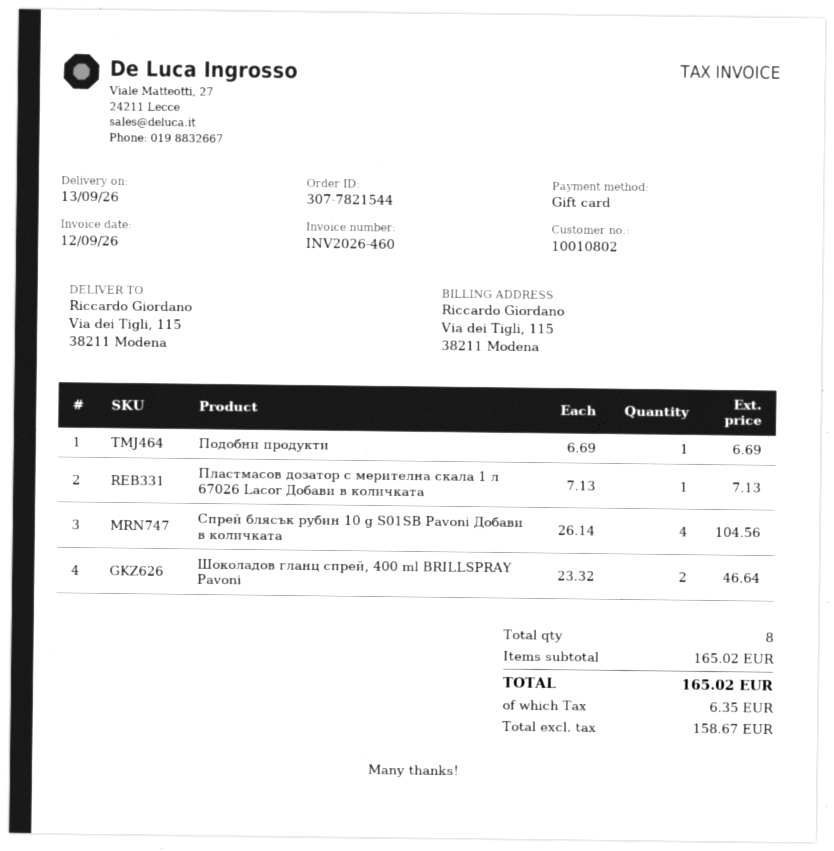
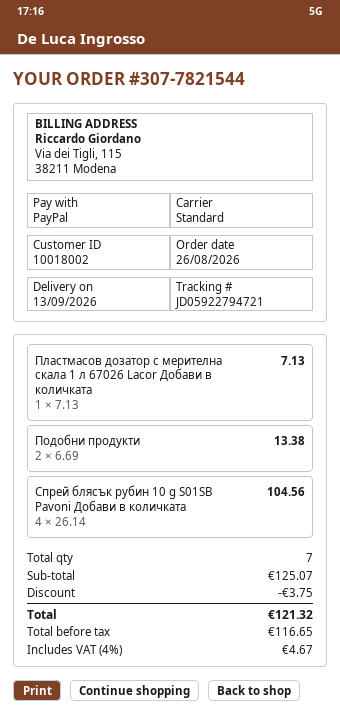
customer number: 10010802 -> 10018002
payment method: gift card -> PayPal
Подобни продукти: 1 x 6.69 = 6.69 -> 2 x 6.69 = 13.38
Шоколадов гланц спрей, 400 ml BRILLSPRAY Pavoni: 2 x 23.32 = 46.64 -> none
total quantity: 8 -> 7
subtotal: 165.02 -> 125.07
discount: none -> 3.75
net: 158.67 -> 116.65
tax: 6.35 -> 4.67
total: 165.02 -> 121.32

